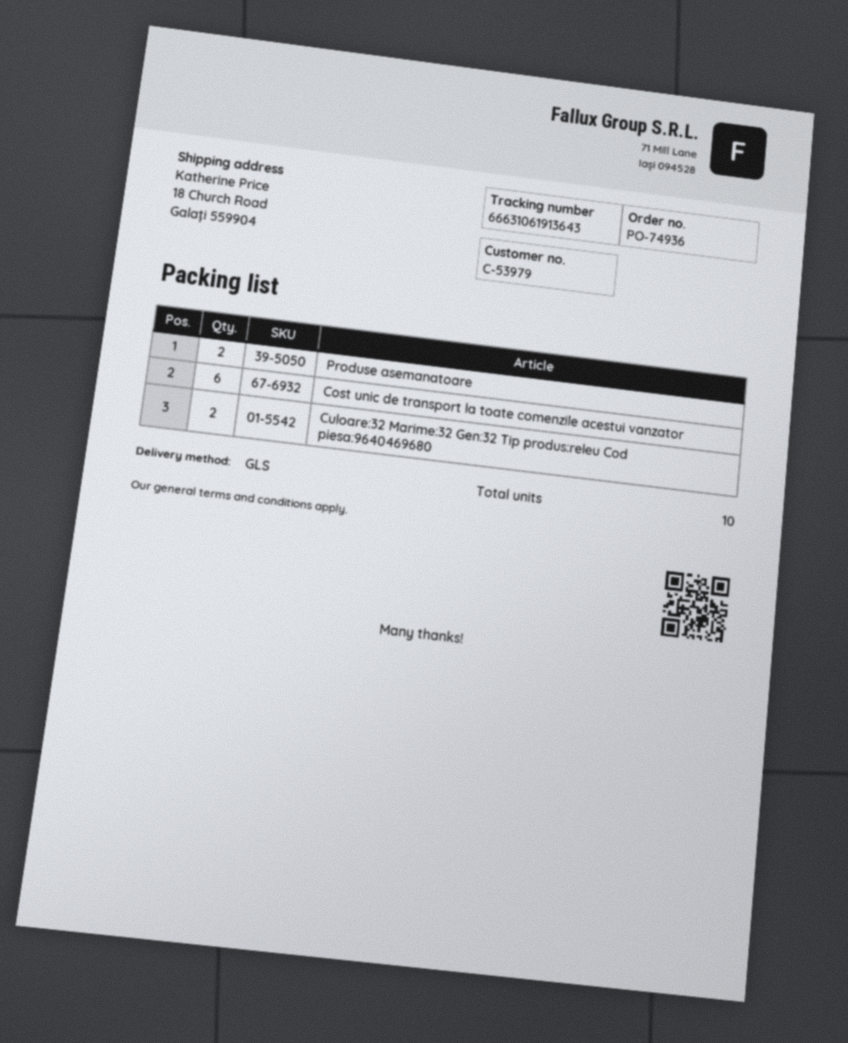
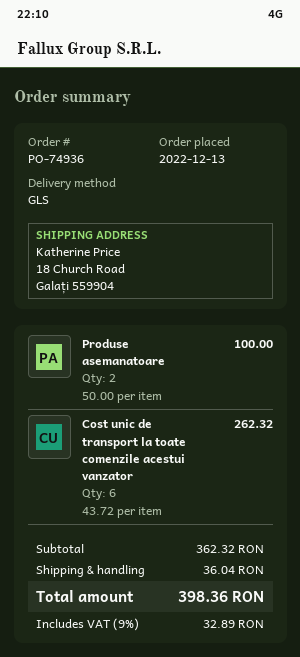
Culoare:32 Marime:32 Gen:32 Tip produs:releu Cod piesa:9640469680: 2 -> none

